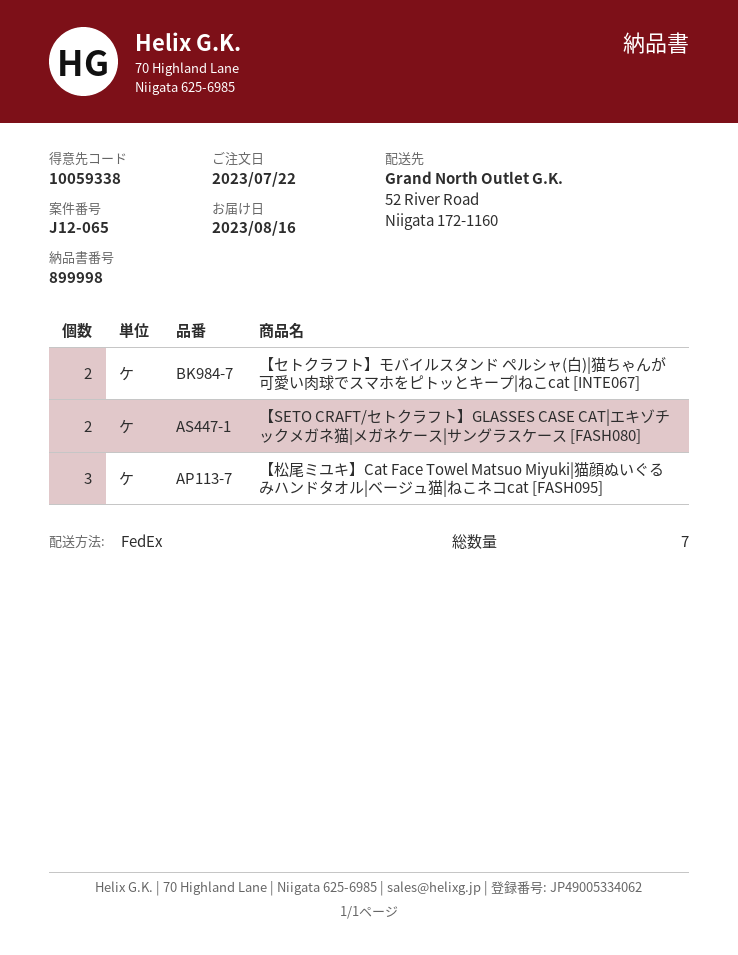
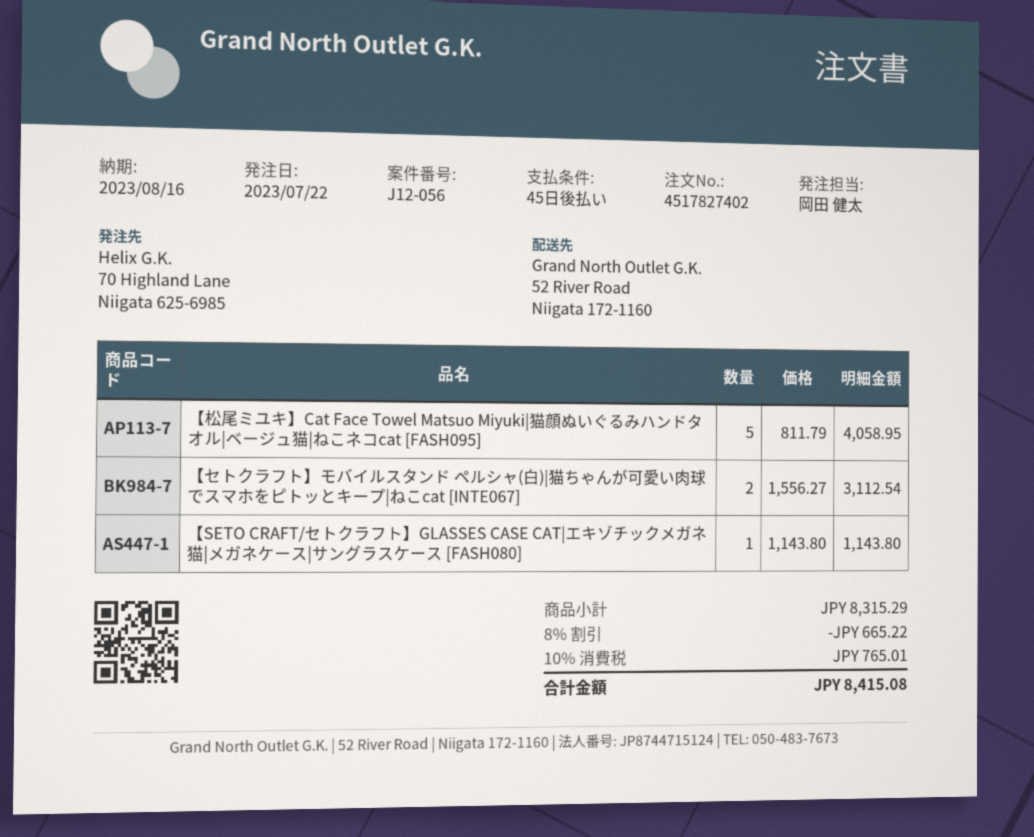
reference: J12-065 -> J12-056
【SETO CRAFT/セトクラフト】GLASSES CASE CAT|エキゾチックメガネ猫|メガネケース|サングラスケース [FASH080]: 2 -> 1
【松尾ミユキ】Cat Face Towel Matsuo Miyuki|猫顔ぬいぐるみハンドタオル|ベージュ猫|ねこネコcat [FASH095]: 3 -> 5

